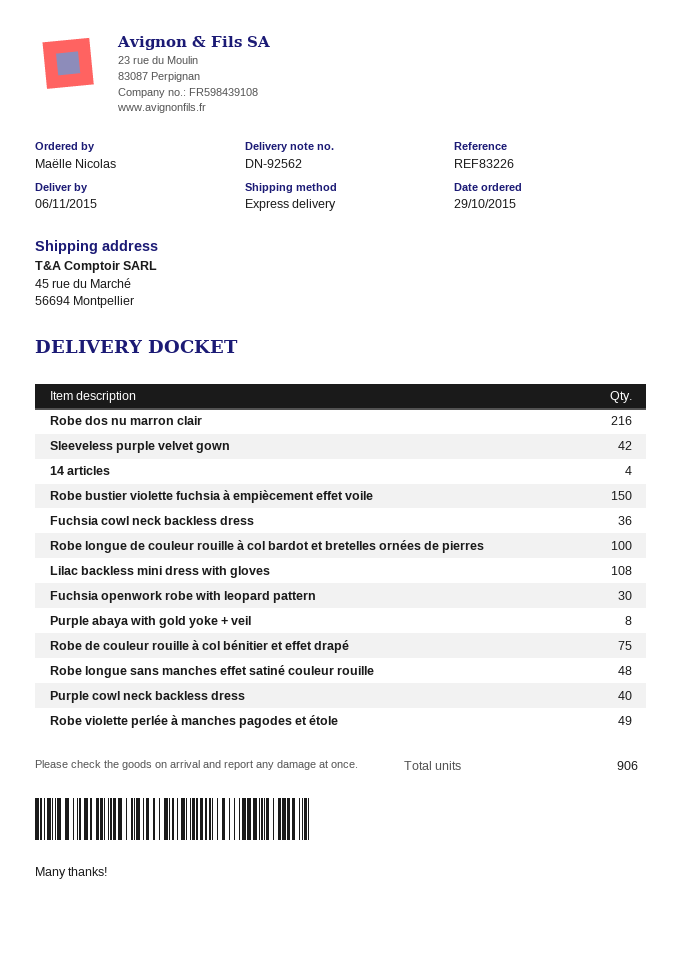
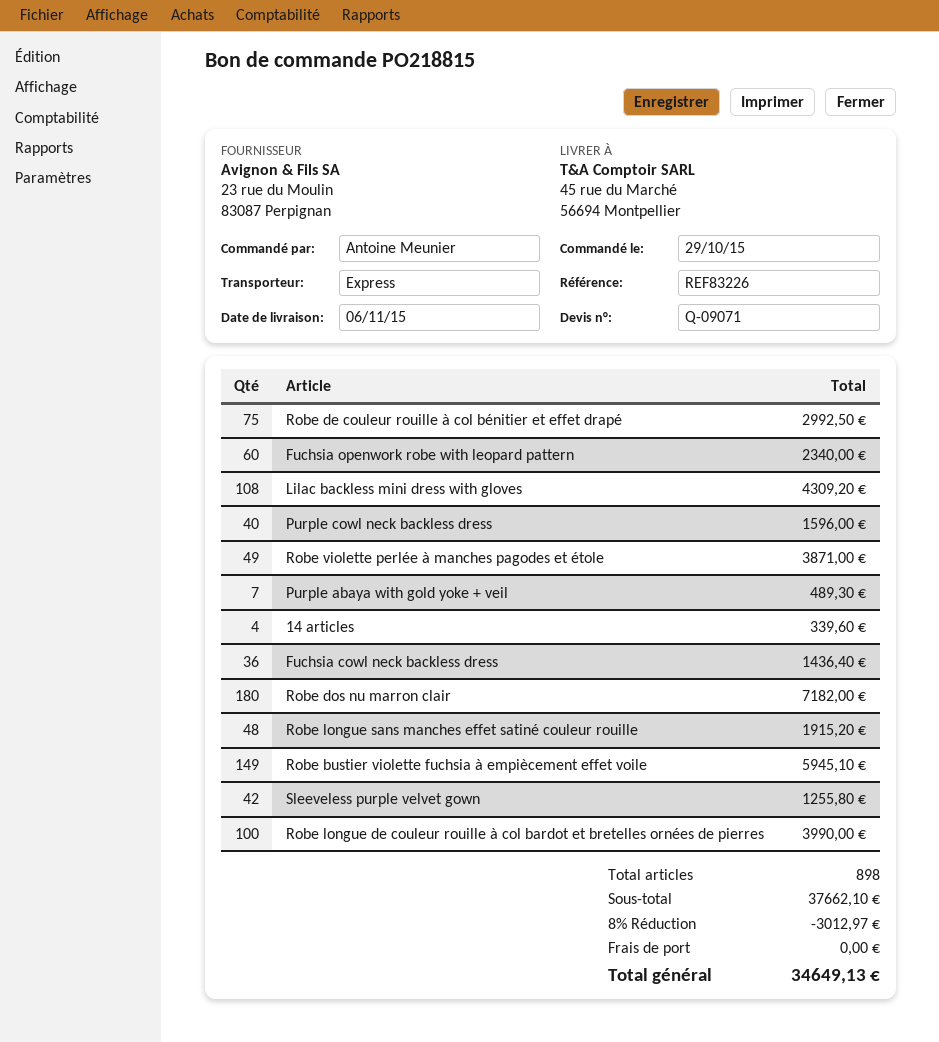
ordered by: Maëlle Nicolas -> Antoine Meunier
Robe dos nu marron clair: 216 -> 180
Robe bustier violette fuchsia à empiècement effet voile: 150 -> 149
Fuchsia openwork robe with leopard pattern: 30 -> 60
Purple abaya with gold yoke + veil: 8 -> 7
total quantity: 906 -> 898

